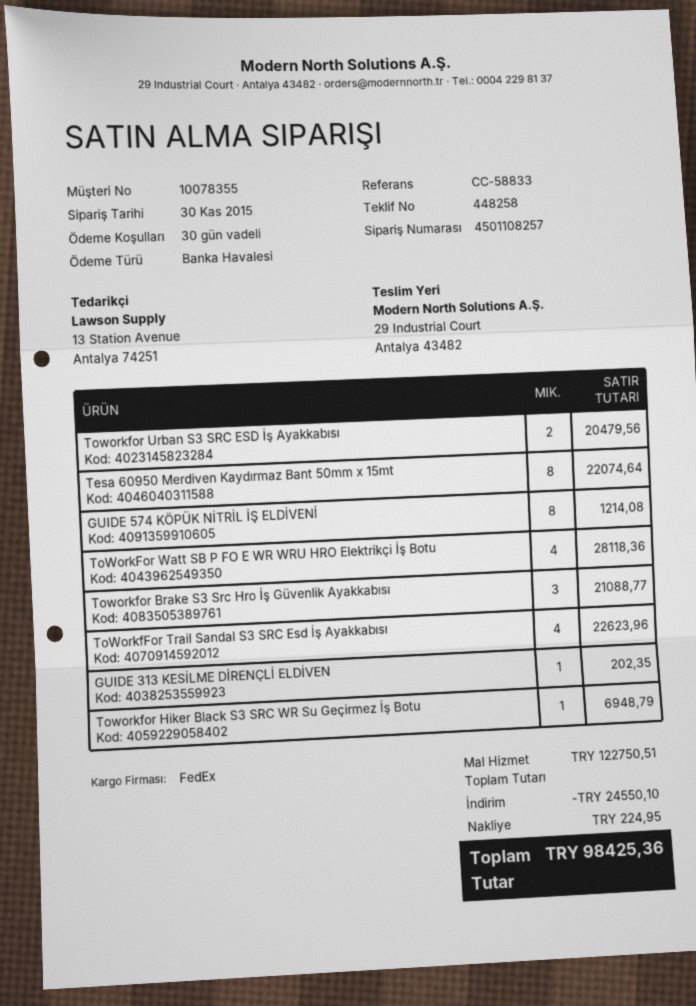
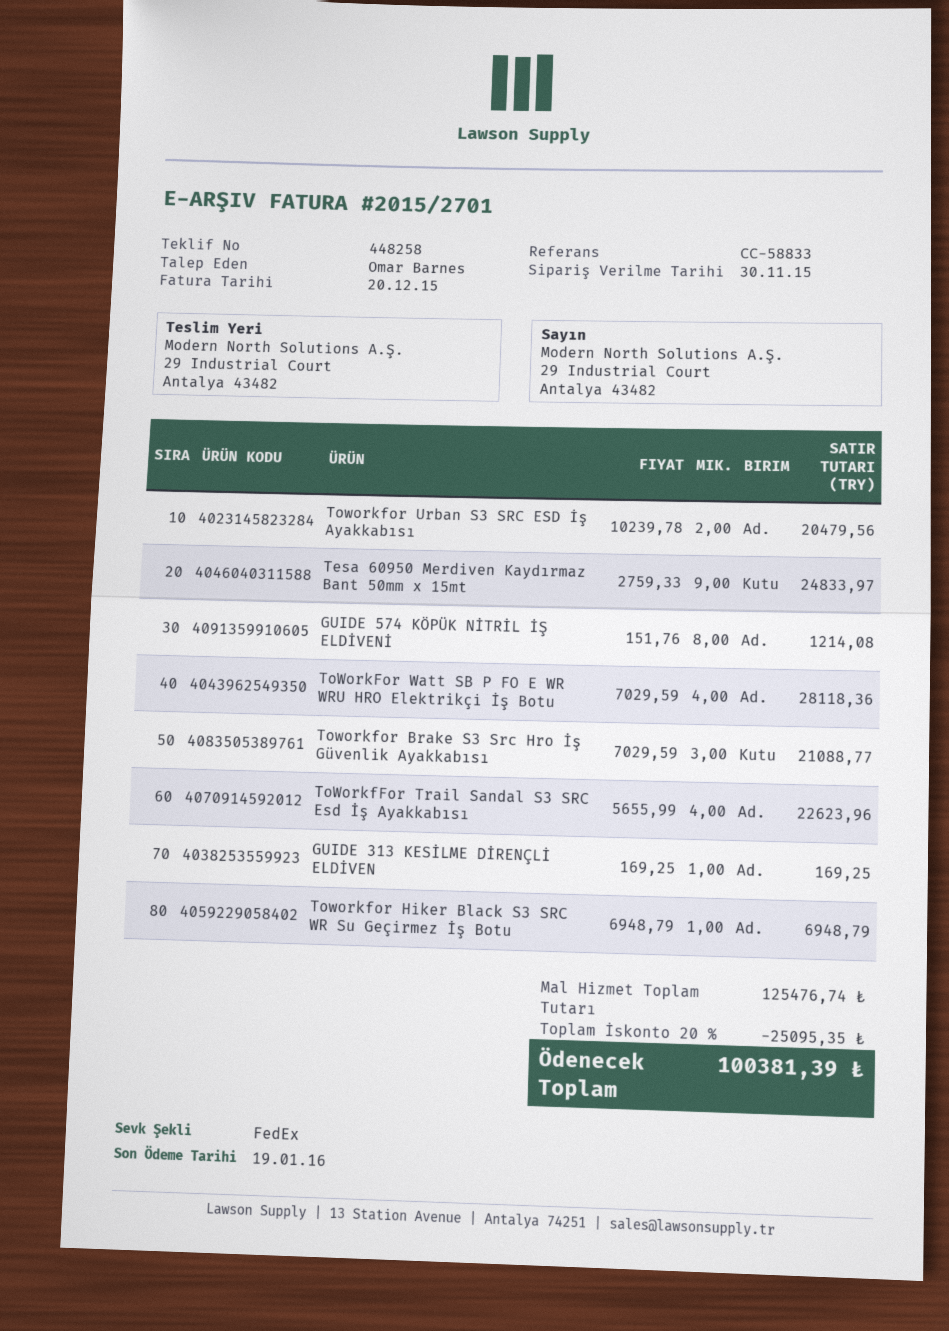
Tesa 60950 Merdiven Kaydırmaz Bant 50mm x 15mt: 8 for 22074.64 -> 9 for 24833.97
GUIDE 313 KESİLME DİRENÇLİ ELDİVEN: 1 for 202.35 -> 1 for 169.25
subtotal: 122750.51 -> 125476.74
discount: 24550.10 -> 25095.35
shipping: 224.95 -> none
total: 98425.36 -> 100381.39

